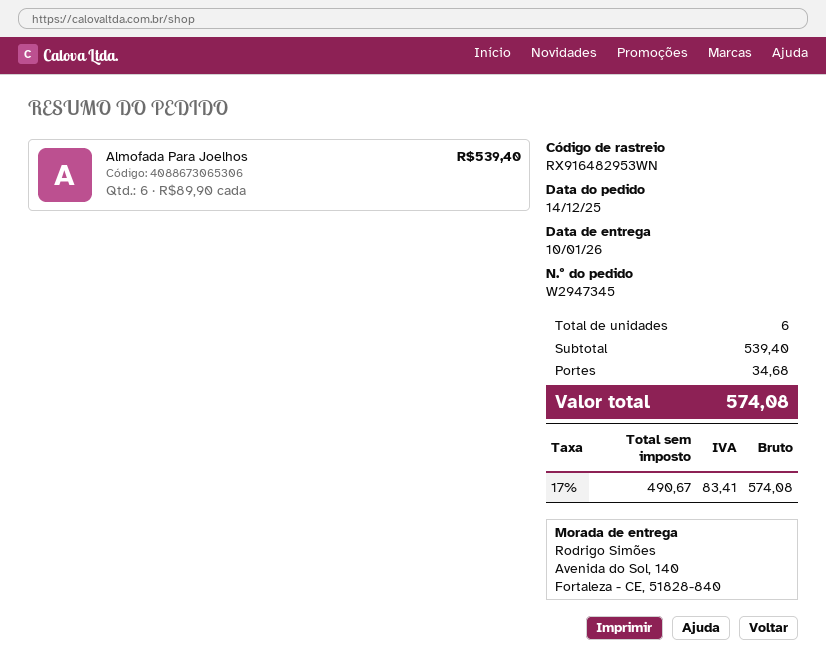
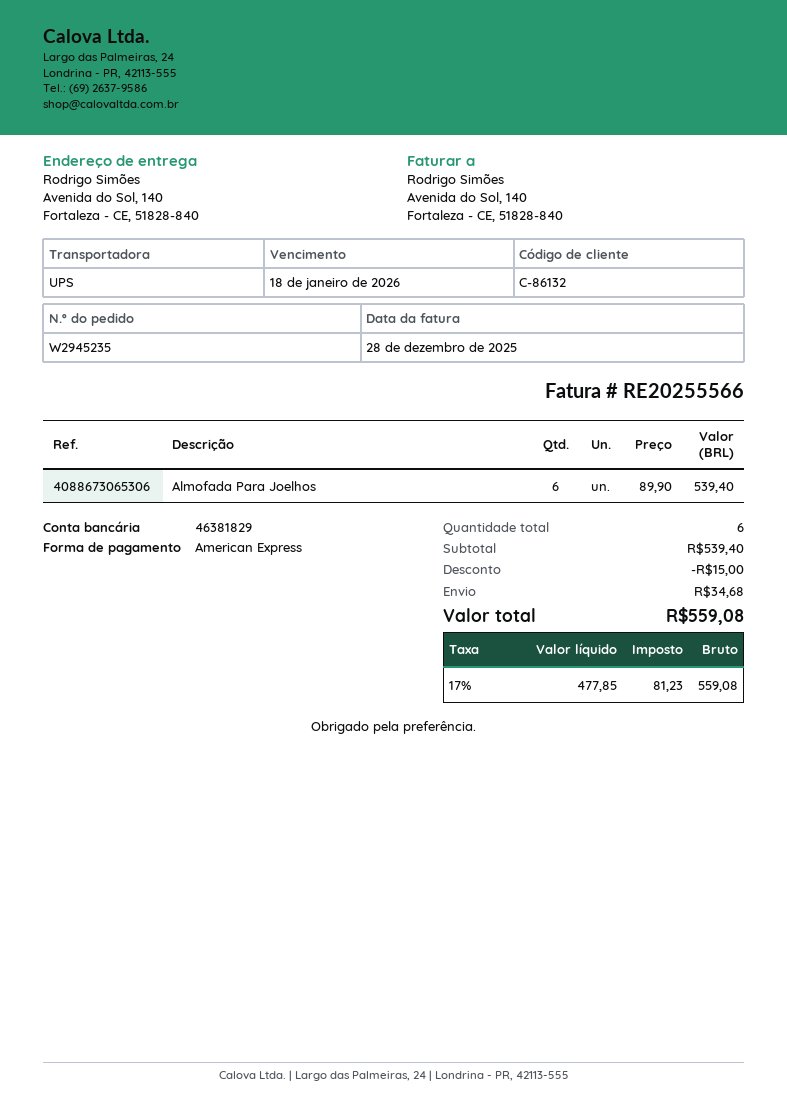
order number: W2947345 -> W2945235
discount: none -> 15.00
net: 490.67 -> 477.85
tax: 17% = 83.41 -> 17% = 81.23
total: 574.08 -> 559.08

